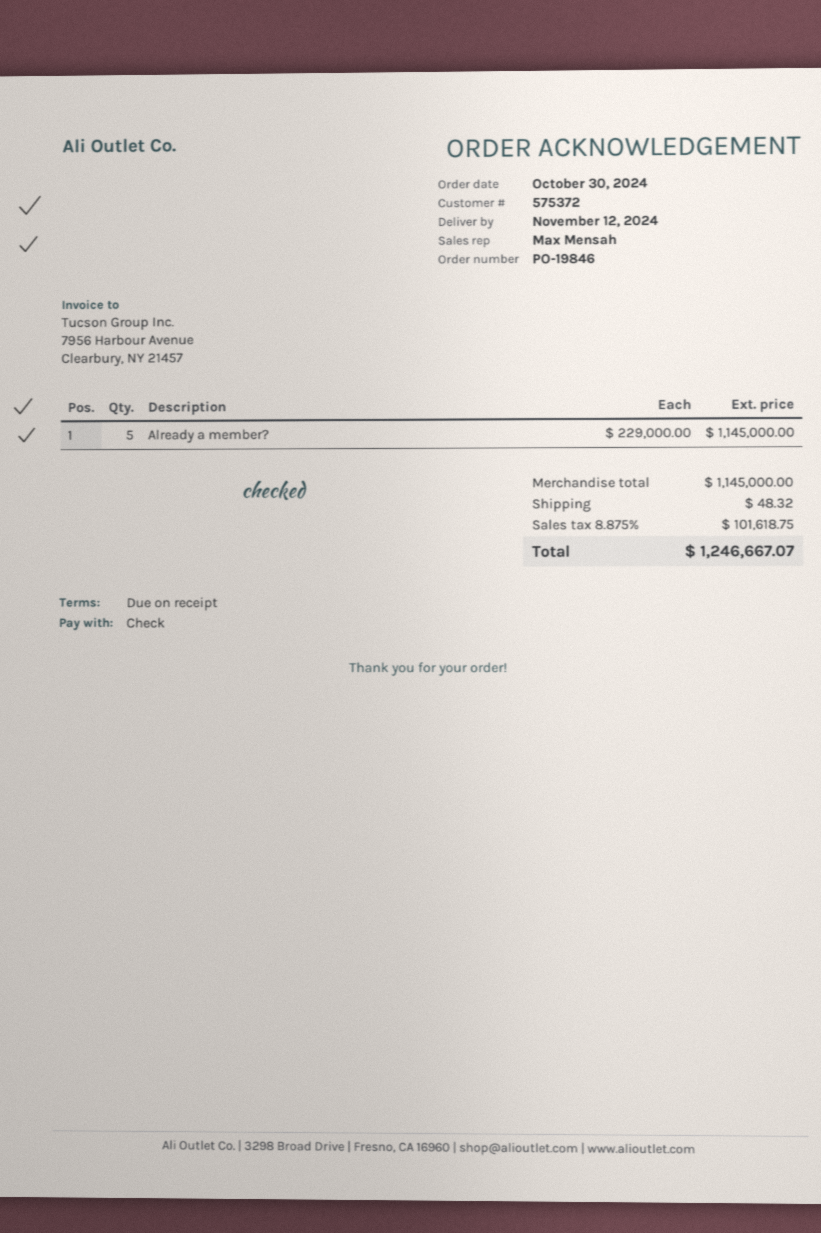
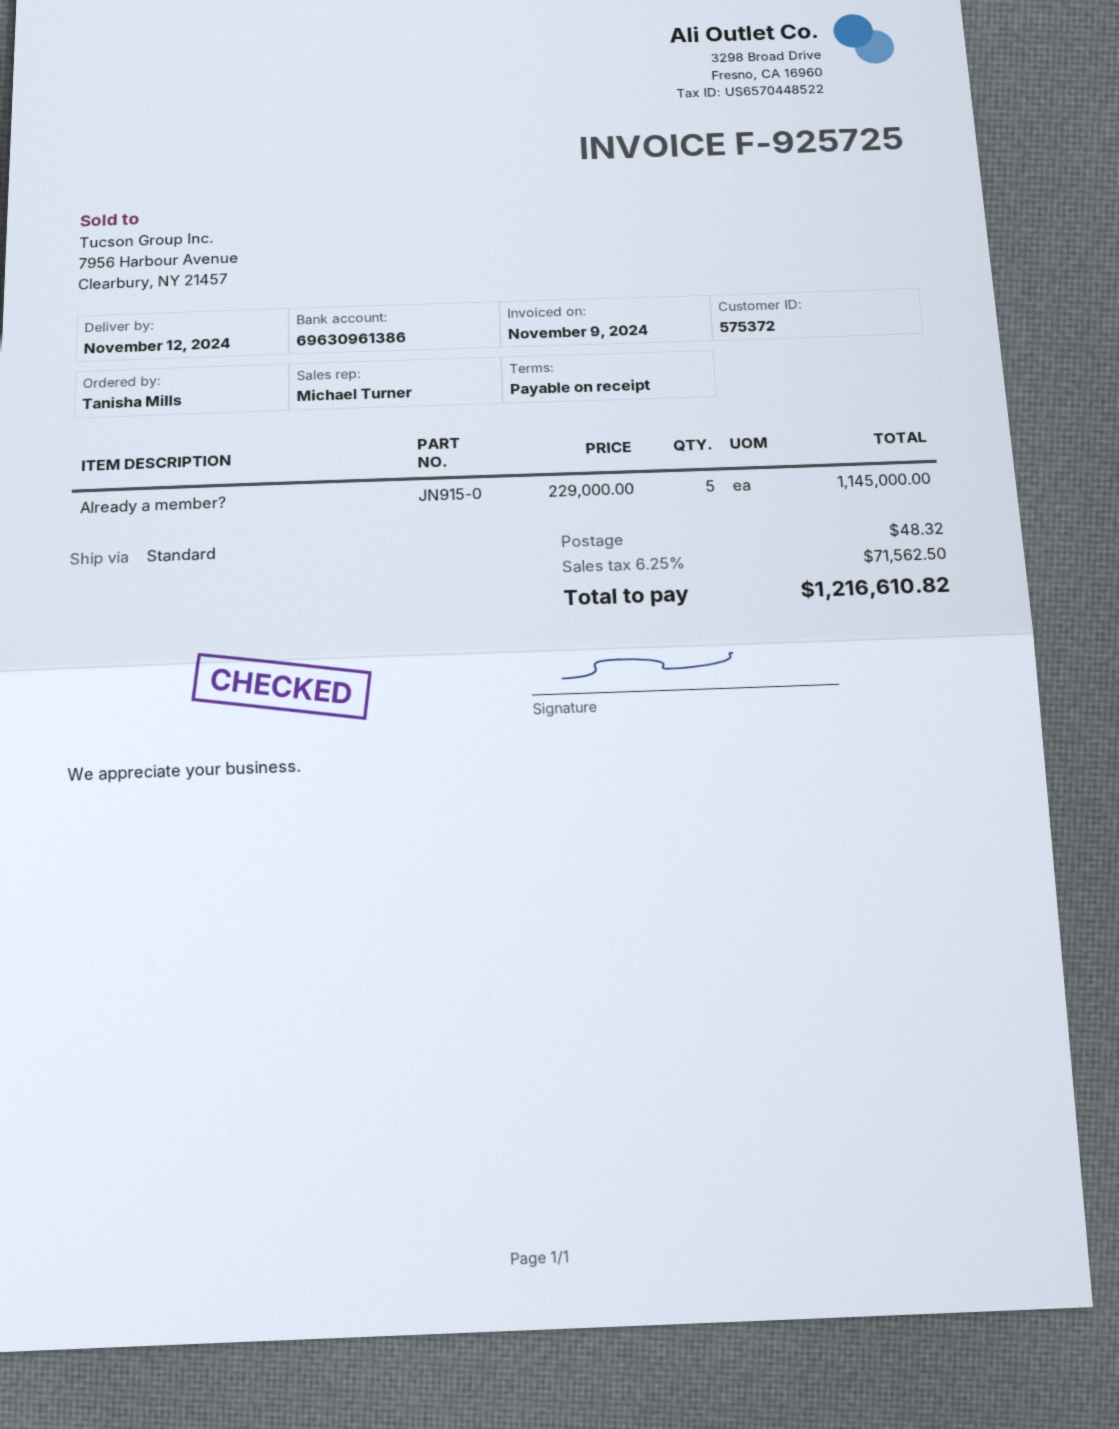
sales rep: Max Mensah -> Michael Turner
tax: 8.875% = 101618.75 -> 6.25% = 71562.50
total: 1246667.07 -> 1216610.82

